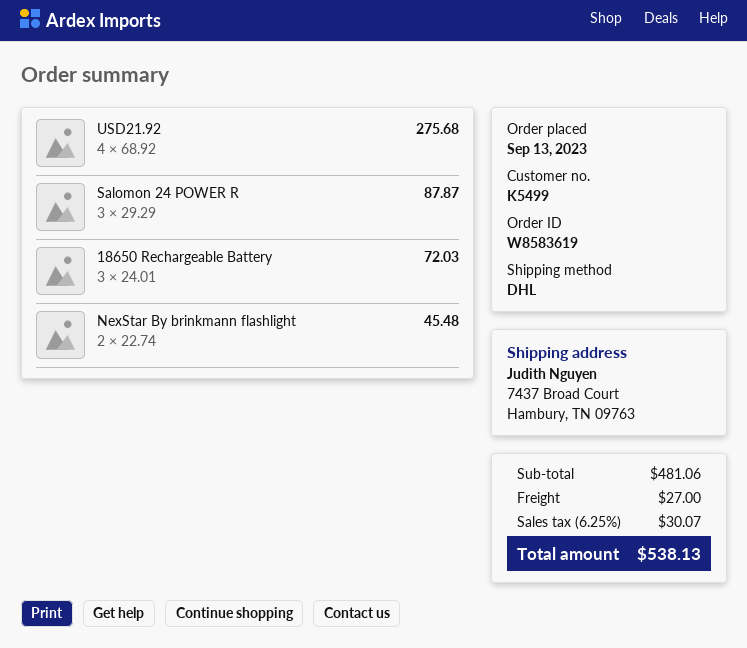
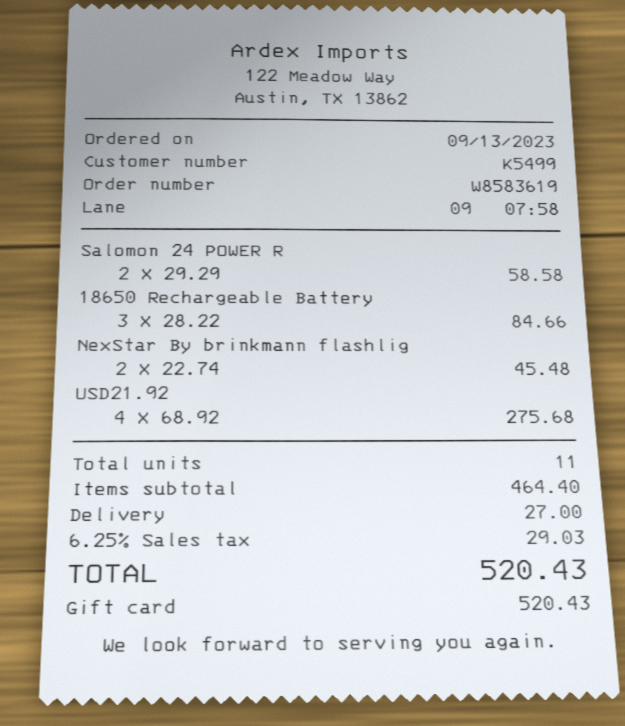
Salomon 24 POWER R: 3 x 29.29 = 87.87 -> 2 x 29.29 = 58.58
18650 Rechargeable Battery: 3 x 24.01 = 72.03 -> 3 x 28.22 = 84.66
subtotal: 481.06 -> 464.40
tax: 6.25% = 30.07 -> 6.25% = 29.03
total: 538.13 -> 520.43

